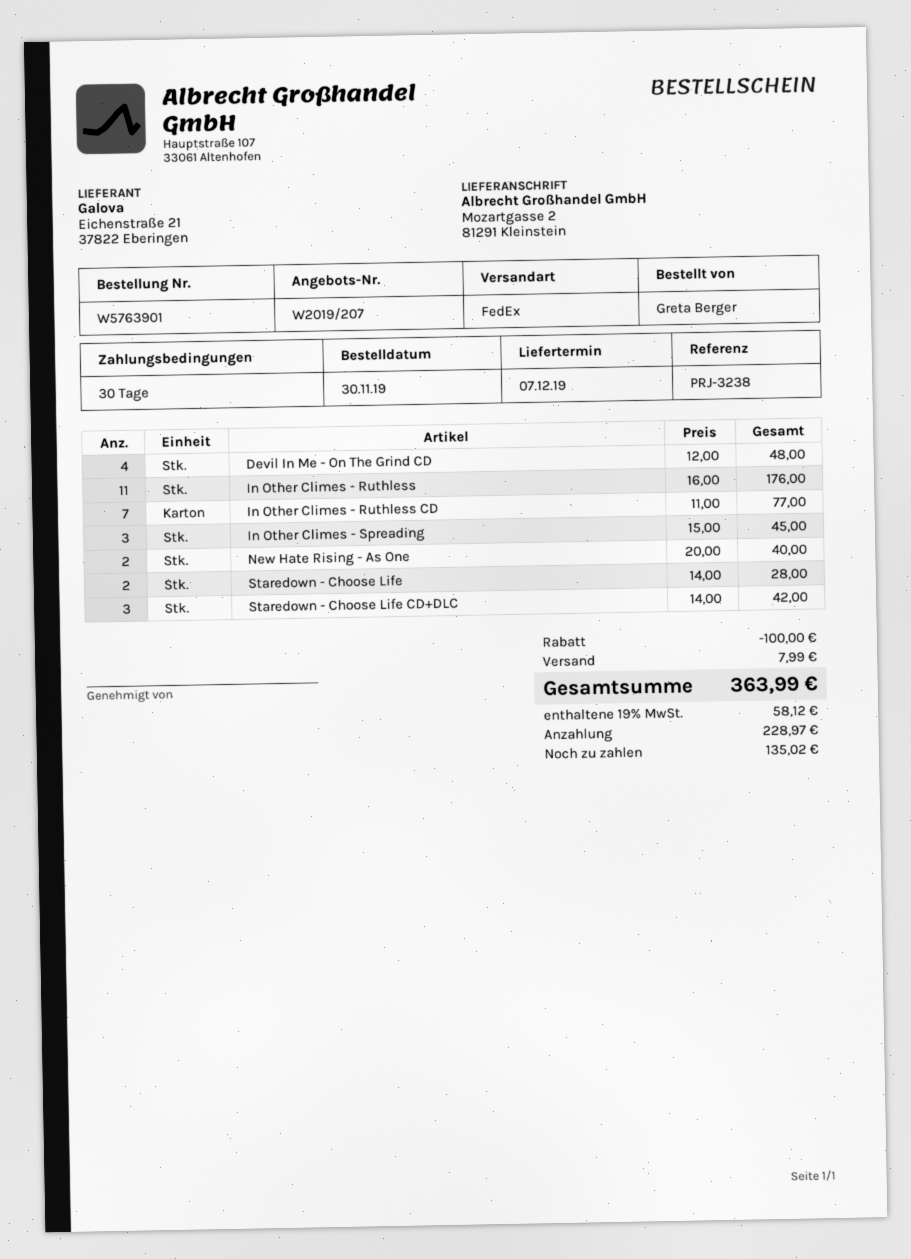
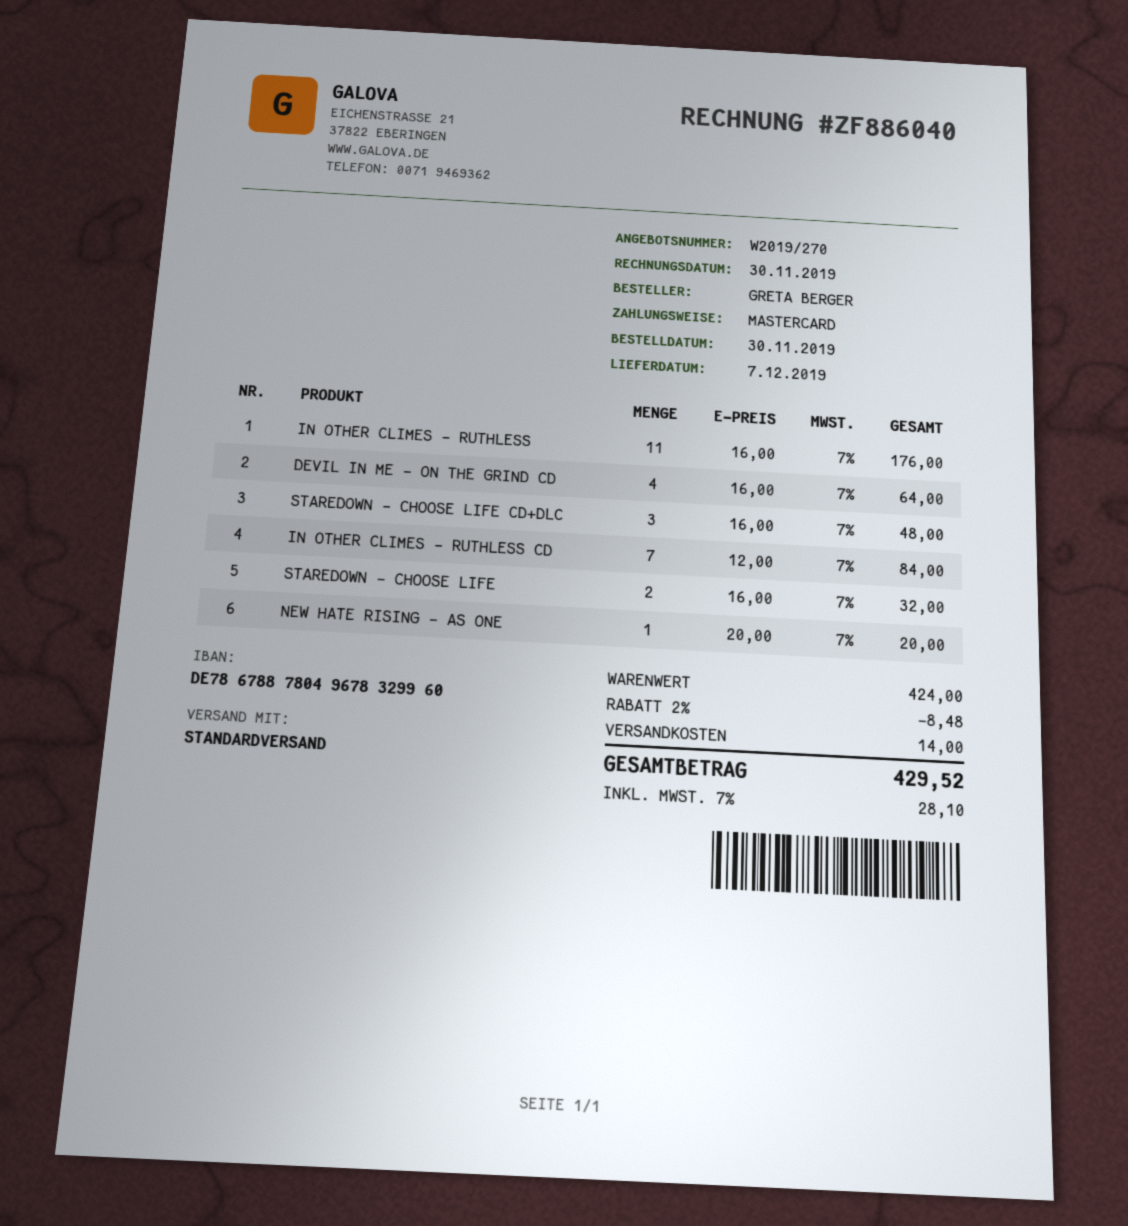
quote number: W2019/207 -> W2019/270
shipping method: FedEx -> standard
Devil In Me - On The Grind CD: 4 x 12.00 = 48.00 -> 4 x 16.00 = 64.00
In Other Climes - Ruthless CD: 7 x 11.00 = 77.00 -> 7 x 12.00 = 84.00
In Other Climes - Spreading: 3 x 15.00 = 45.00 -> none
New Hate Rising - As One: 2 x 20.00 = 40.00 -> 1 x 20.00 = 20.00
Staredown - Choose Life: 2 x 14.00 = 28.00 -> 2 x 16.00 = 32.00
Staredown - Choose Life CD+DLC: 3 x 14.00 = 42.00 -> 3 x 16.00 = 48.00
discount: 100.00 -> 8.48
shipping: 7.99 -> 14.00
tax: 19% = 58.12 -> 7% = 28.10
total: 363.99 -> 429.52

